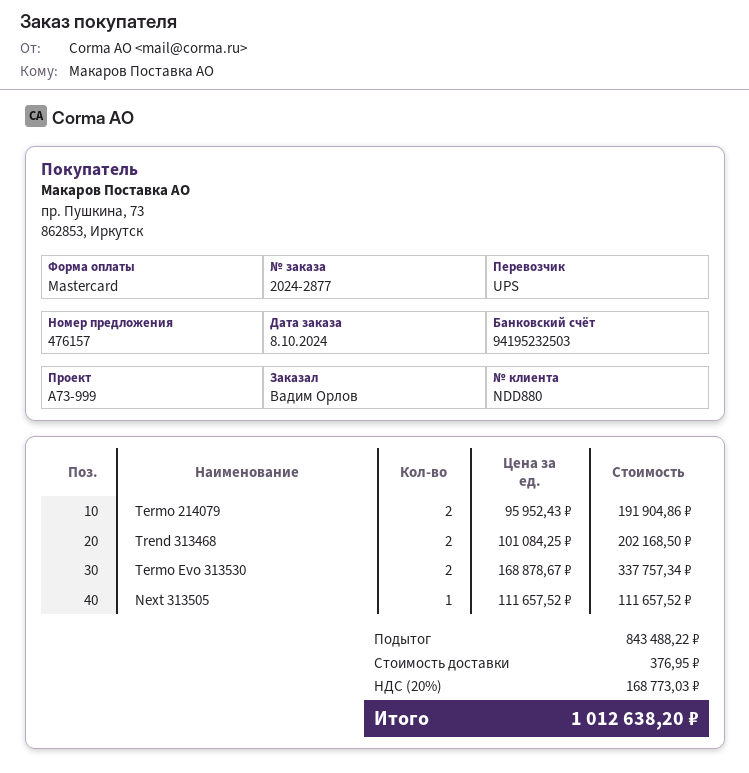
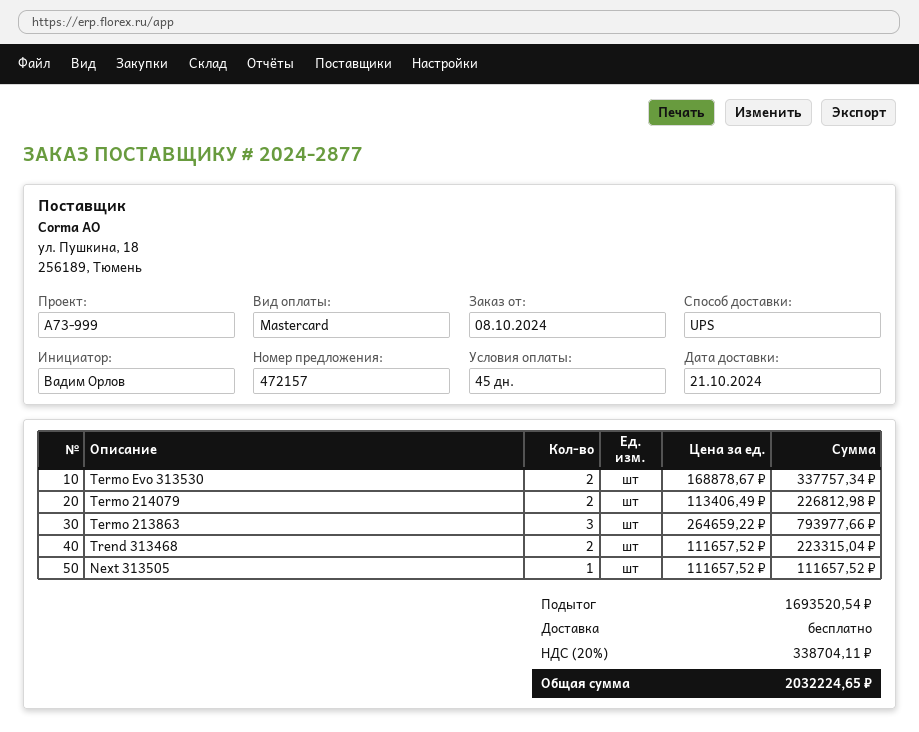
quote number: 476157 -> 472157
Termo 214079: 2 x 95952.43 = 191904.86 -> 2 x 113406.49 = 226812.98
Trend 313468: 2 x 101084.25 = 202168.50 -> 2 x 111657.52 = 223315.04
Termo 213863: none -> 3 x 264659.22 = 793977.66
subtotal: 843488.22 -> 1693520.54
shipping: 376.95 -> 0.00
tax: 20% = 168773.03 -> 20% = 338704.11
total: 1012638.20 -> 2032224.65

